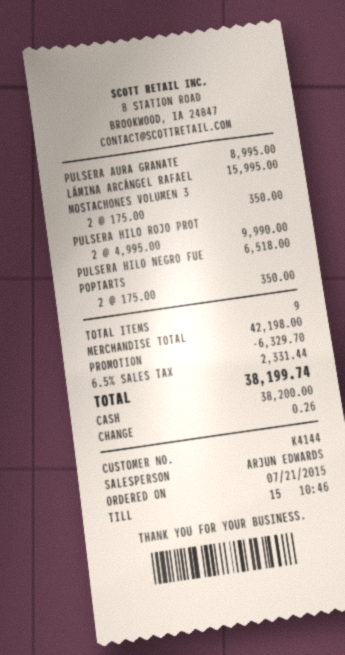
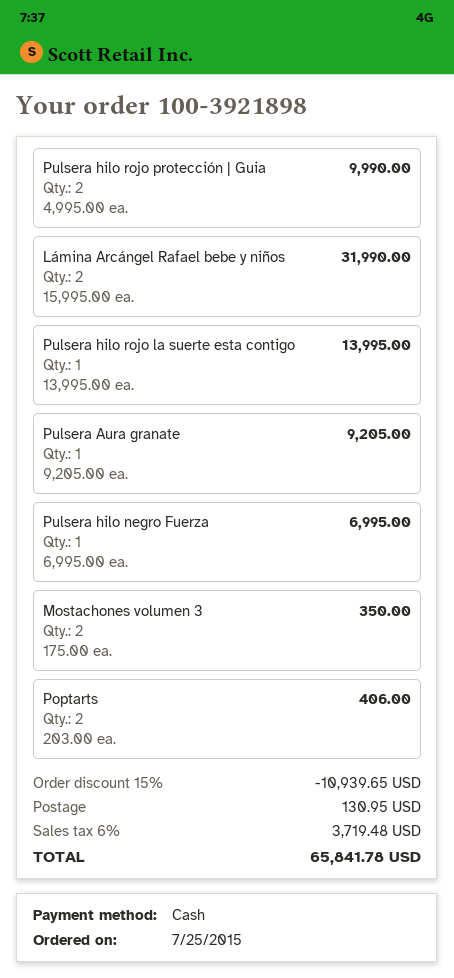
order date: 2015-07-21 -> 2015-07-25
PULSERA AURA GRANATE: 1 x 8995.00 = 8995.00 -> 1 x 9205.00 = 9205.00
LÁMINA ARCÁNGEL RAFAEL: 1 x 15995.00 = 15995.00 -> 2 x 15995.00 = 31990.00
PULSERA HILO NEGRO FUE: 1 x 6518.00 = 6518.00 -> 1 x 6995.00 = 6995.00
POPTARTS: 2 x 175.00 = 350.00 -> 2 x 203.00 = 406.00
Pulsera hilo rojo la suerte esta contigo: none -> 1 x 13995.00 = 13995.00
discount: 6329.70 -> 10939.65
shipping: none -> 130.95
tax: 6.5% = 2331.44 -> 6% = 3719.48
total: 38199.74 -> 65841.78

